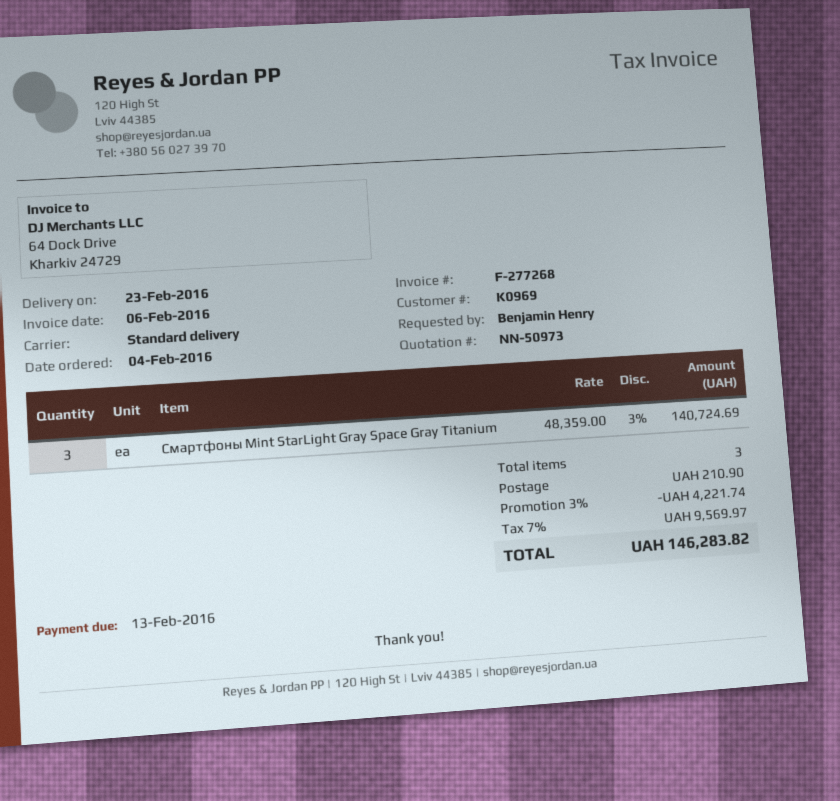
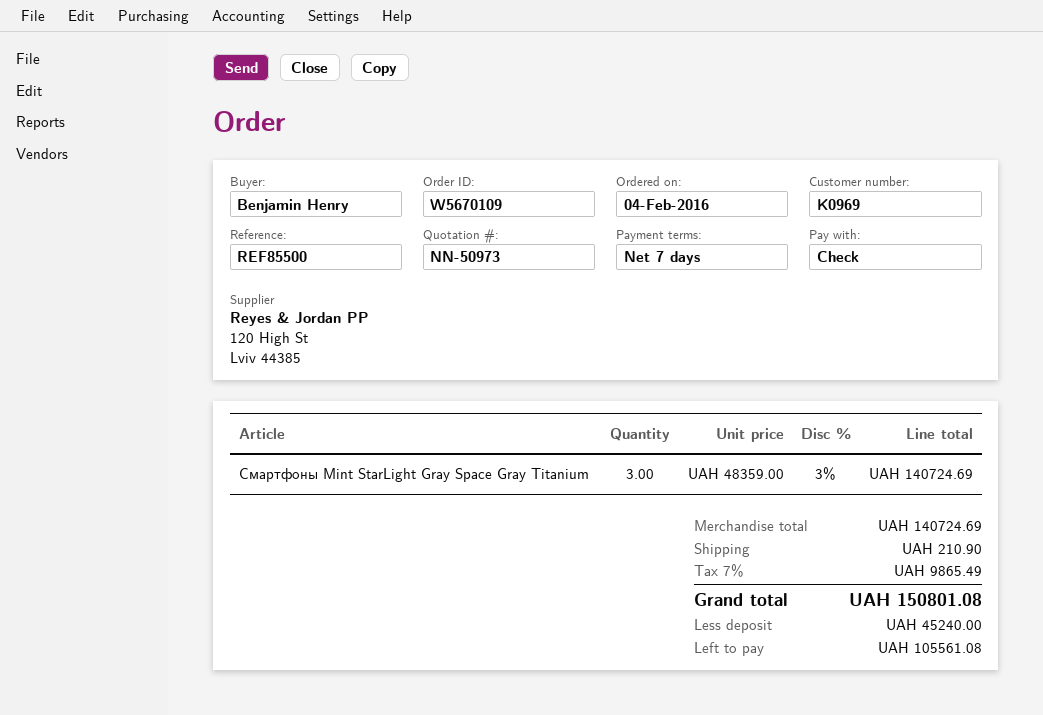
discount: 3% = 4221.74 -> none
tax: 7% = 9569.97 -> 7% = 9865.49
total: 146283.82 -> 150801.08

